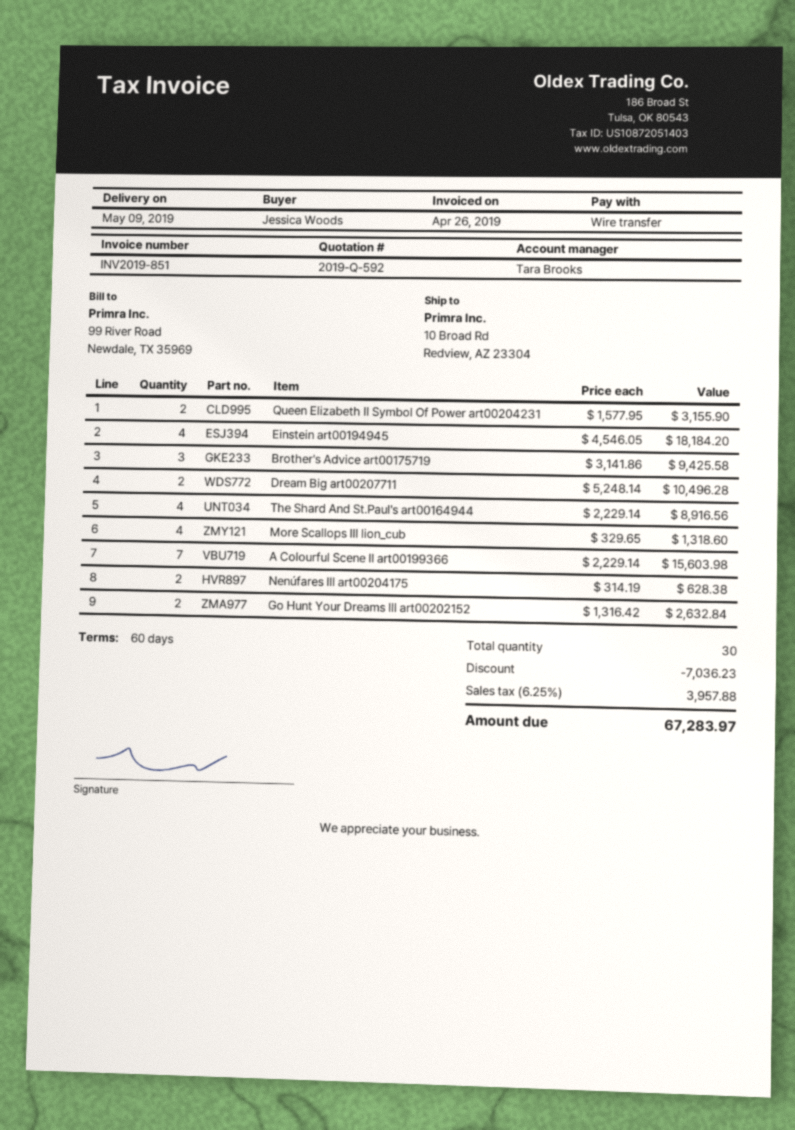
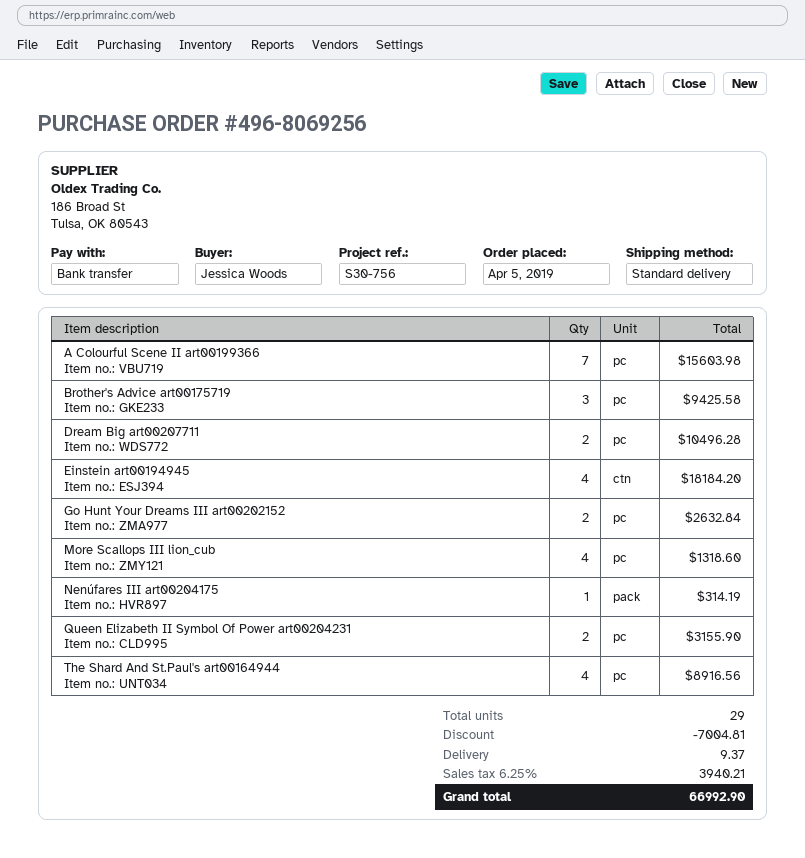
Nenúfares III art00204175: 2 for 628.38 -> 1 for 314.19
total quantity: 30 -> 29
discount: 7036.23 -> 7004.81
shipping: none -> 9.37
tax: 6.25% = 3957.88 -> 6.25% = 3940.21
total: 67283.97 -> 66992.90

